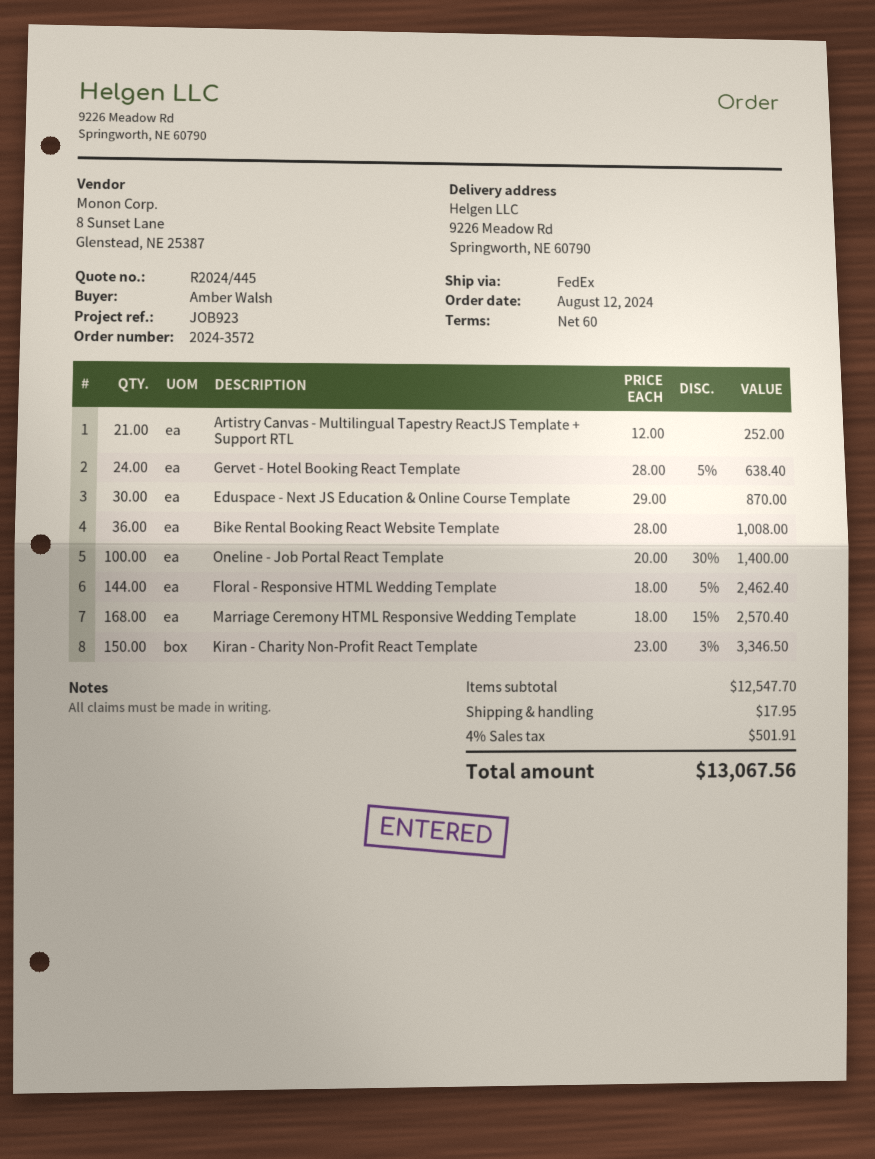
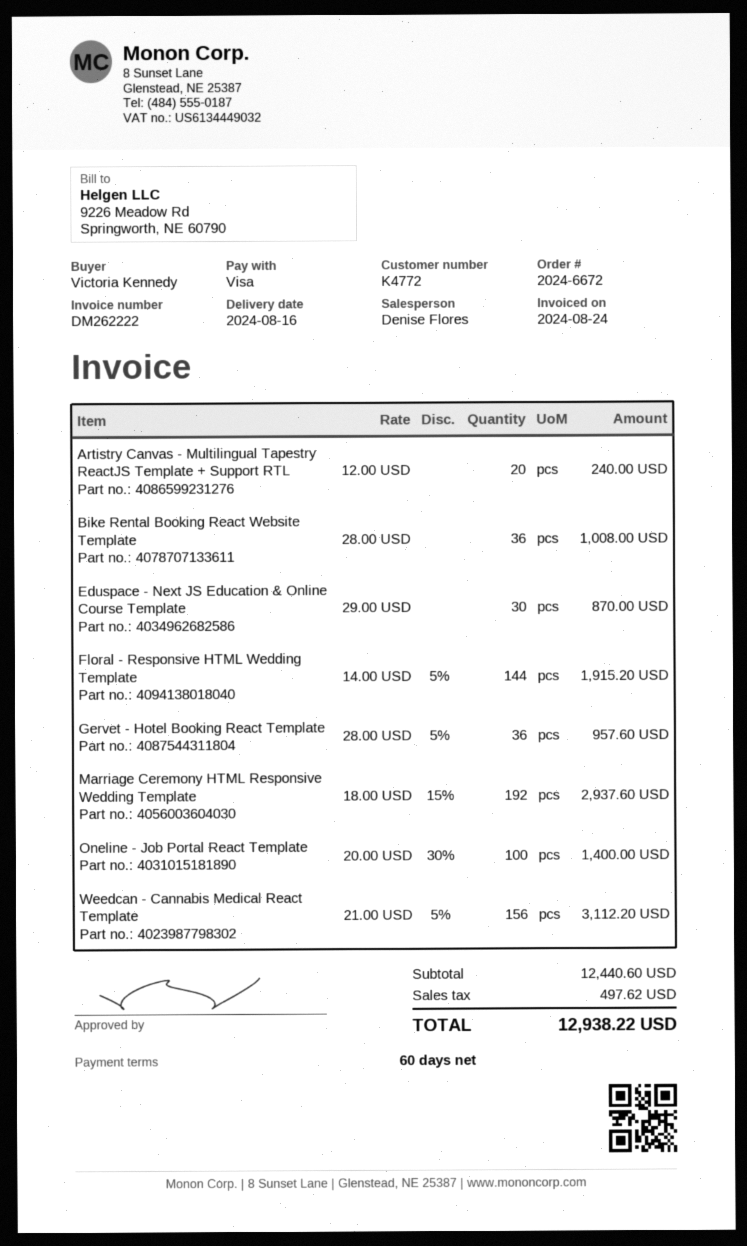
order number: 2024-3572 -> 2024-6672
ordered by: Amber Walsh -> Victoria Kennedy
Artistry Canvas - Multilingual Tapestry ReactJS Template + Support RTL: 21 x 12.00 = 252.00 -> 20 x 12.00 = 240.00
Gervet - Hotel Booking React Template: 24 x 28.00 - 5% = 638.40 -> 36 x 28.00 - 5% = 957.60
Floral - Responsive HTML Wedding Template: 144 x 18.00 - 5% = 2462.40 -> 144 x 14.00 - 5% = 1915.20
Marriage Ceremony HTML Responsive Wedding Template: 168 x 18.00 - 15% = 2570.40 -> 192 x 18.00 - 15% = 2937.60
Kiran - Charity Non-Profit React Template: 150 x 23.00 - 3% = 3346.50 -> none
Weedcan - Cannabis Medical React Template: none -> 156 x 21.00 - 5% = 3112.20
subtotal: 12547.70 -> 12440.60
shipping: 17.95 -> none
tax: 501.91 -> 497.62
total: 13067.56 -> 12938.22

